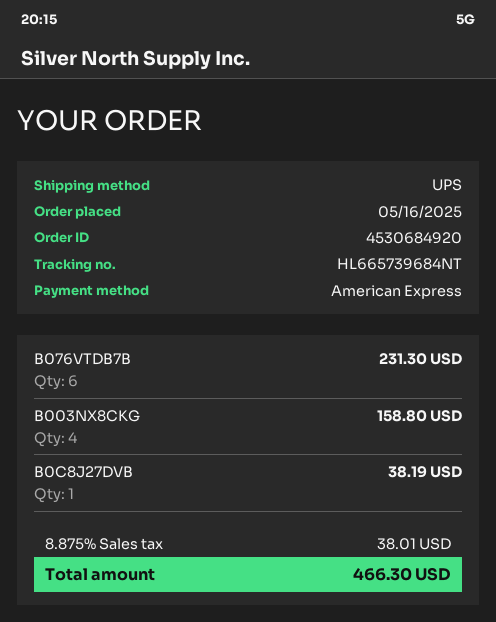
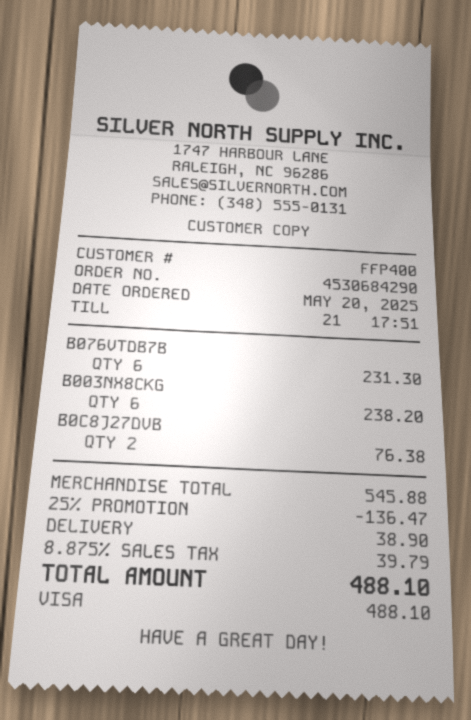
order number: 4530684920 -> 4530684290
order date: 2025-05-16 -> 2025-05-20
payment method: American Express -> Visa
B003NX8CKG: 4 for 158.80 -> 6 for 238.20
B0C8J27DVB: 1 for 38.19 -> 2 for 76.38
discount: none -> 25% = 136.47
shipping: none -> 38.90
tax: 8.875% = 38.01 -> 8.875% = 39.79
total: 466.30 -> 488.10

